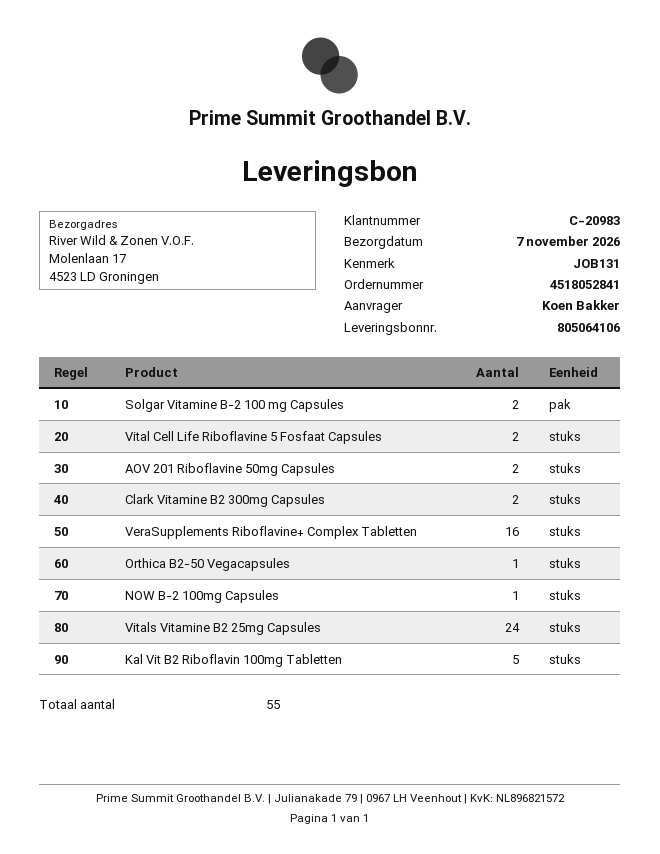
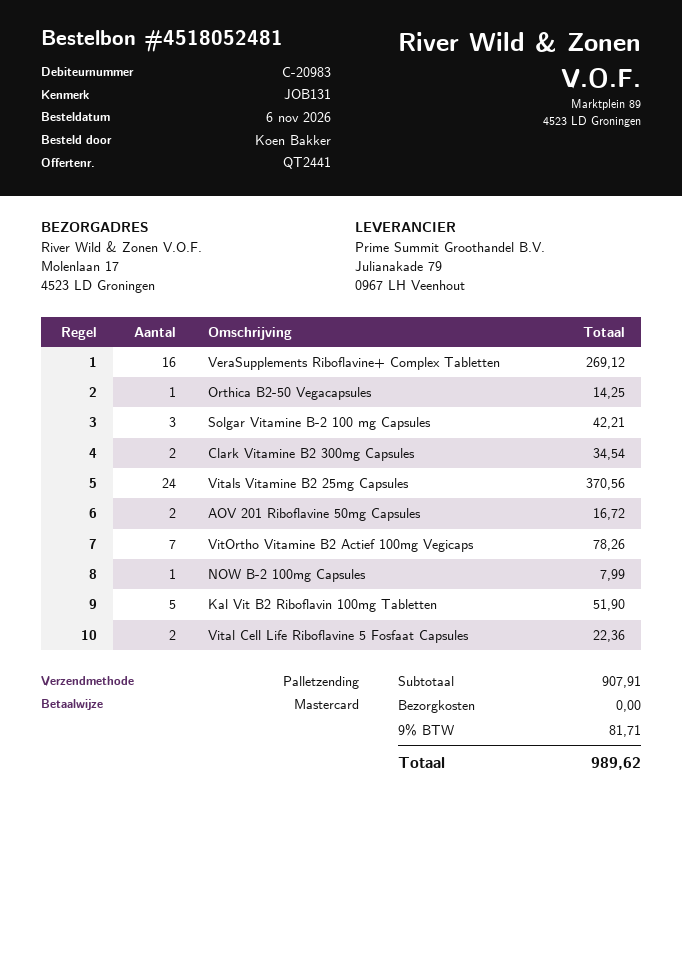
order number: 4518052841 -> 4518052481
Solgar Vitamine B-2 100 mg Capsules: 2 -> 3
VitOrtho Vitamine B2 Actief 100mg Vegicaps: none -> 7

